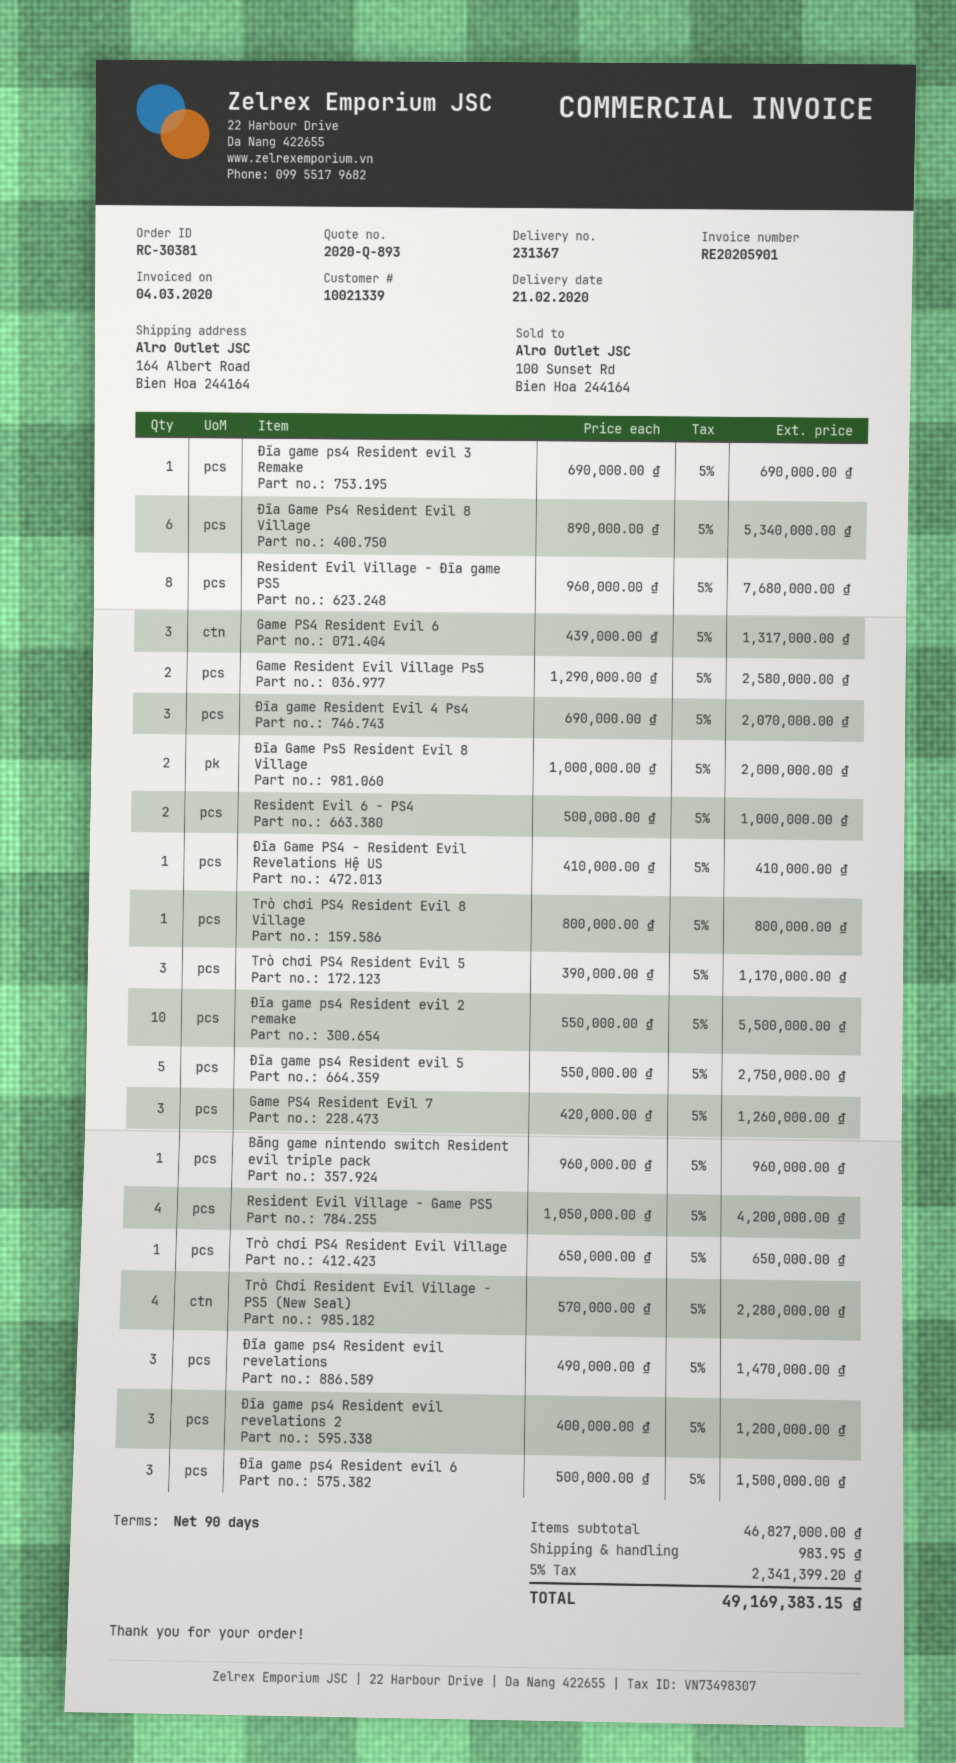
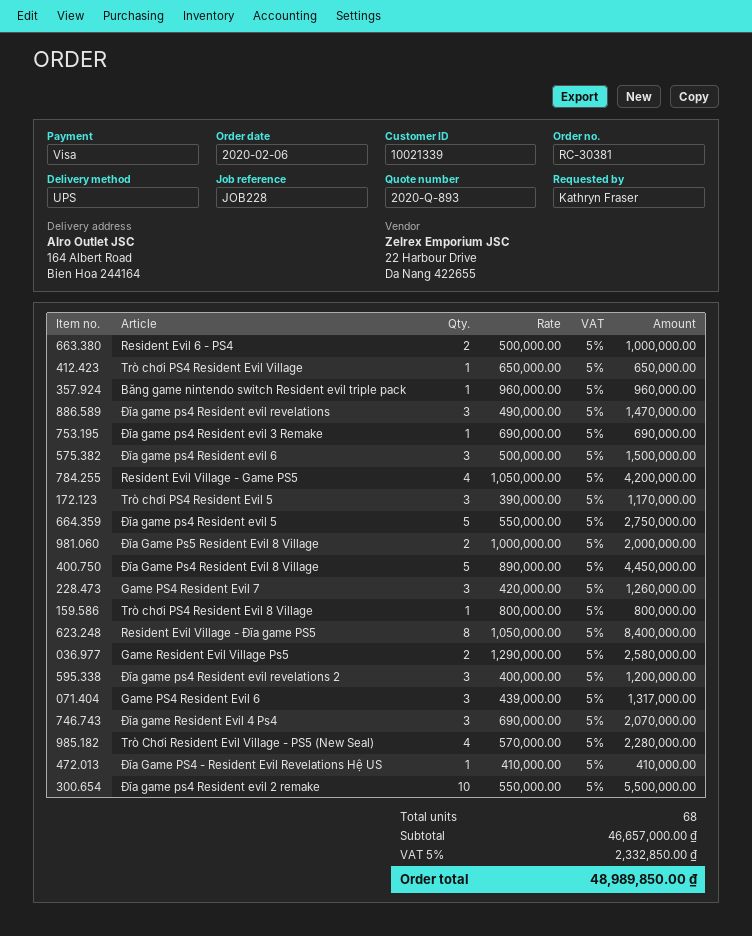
Đĩa Game Ps4 Resident Evil 8 Village: 6 x 890000.00 = 5340000.00 -> 5 x 890000.00 = 4450000.00
Resident Evil Village - Đĩa game PS5: 8 x 960000.00 = 7680000.00 -> 8 x 1050000.00 = 8400000.00
subtotal: 46827000.00 -> 46657000.00
shipping: 983.95 -> none
tax: 5% = 2341399.20 -> 5% = 2332850.00
total: 49169383.15 -> 48989850.00

